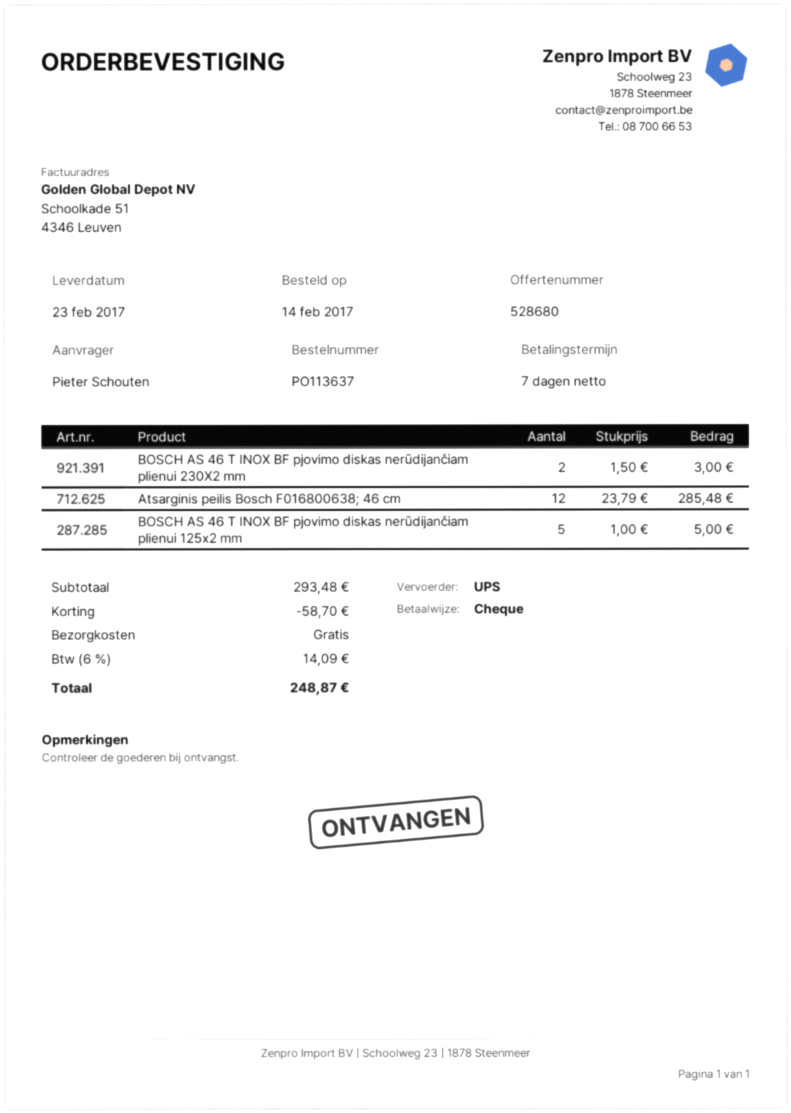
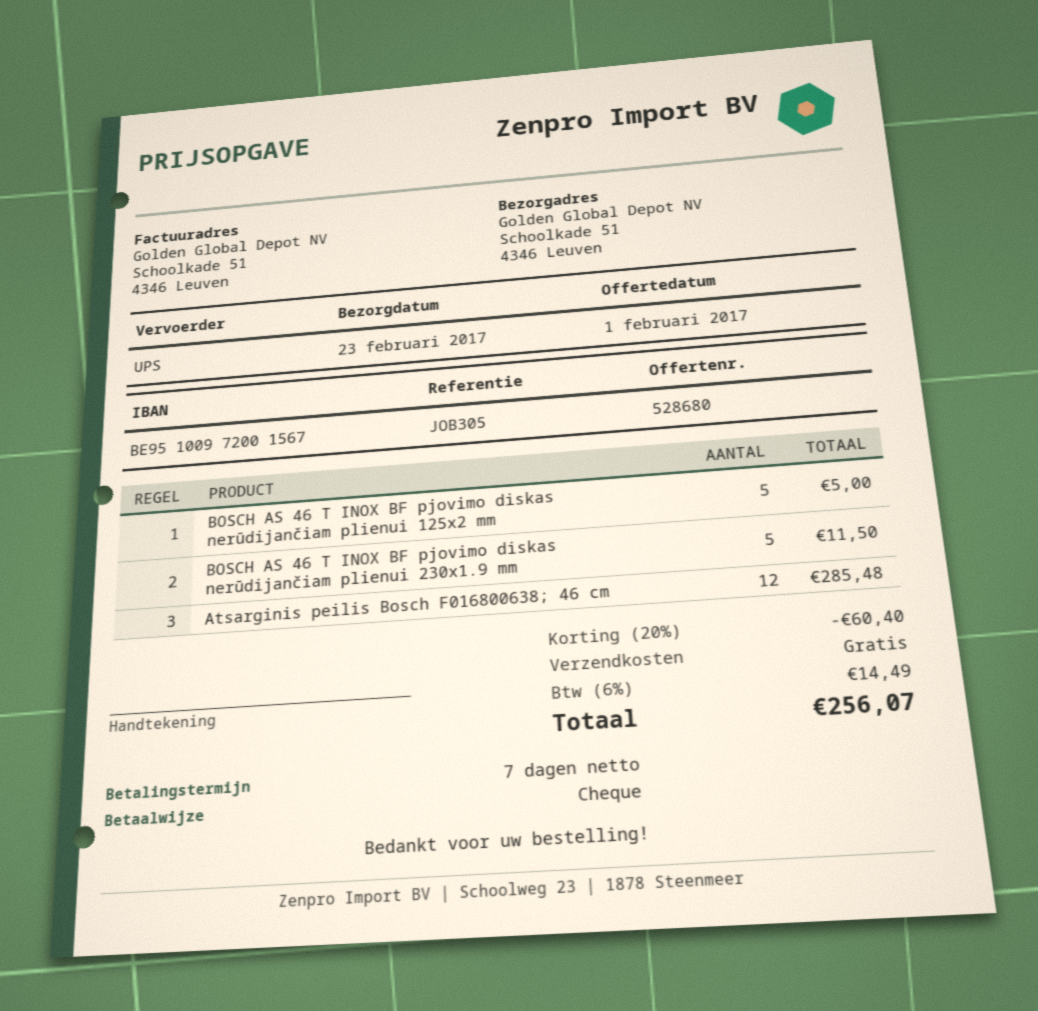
BOSCH AS 46 T INOX BF pjovimo diskas nerūdijančiam plienui 230X2 mm: 2 for 3.00 -> none
BOSCH AS 46 T INOX BF pjovimo diskas nerūdijančiam plienui 230x1.9 mm: none -> 5 for 11.50
discount: 58.70 -> 60.40
tax: 6% = 14.09 -> 6% = 14.49
total: 248.87 -> 256.07

